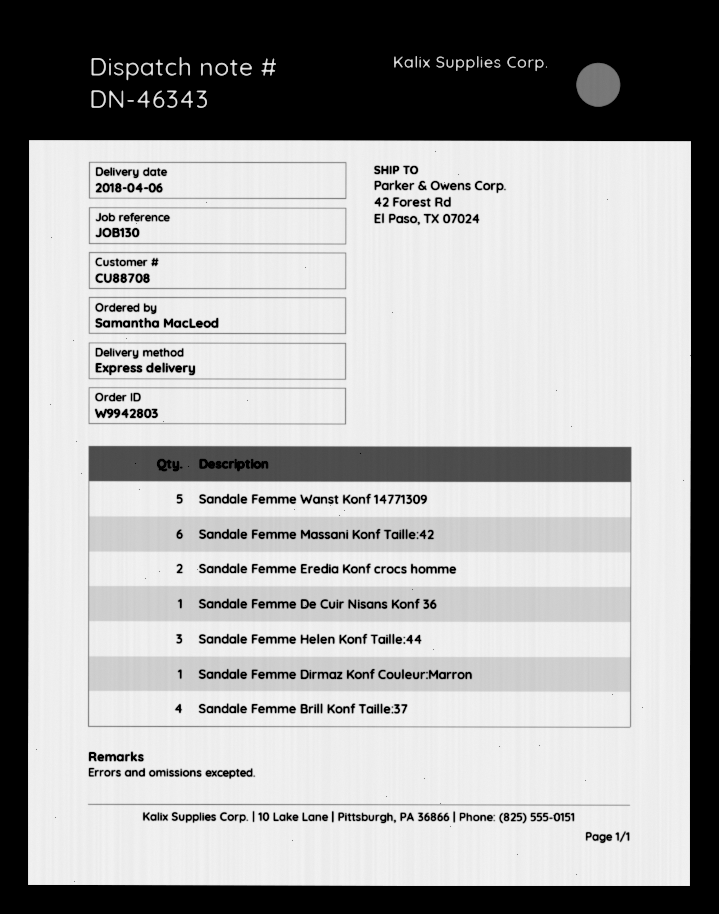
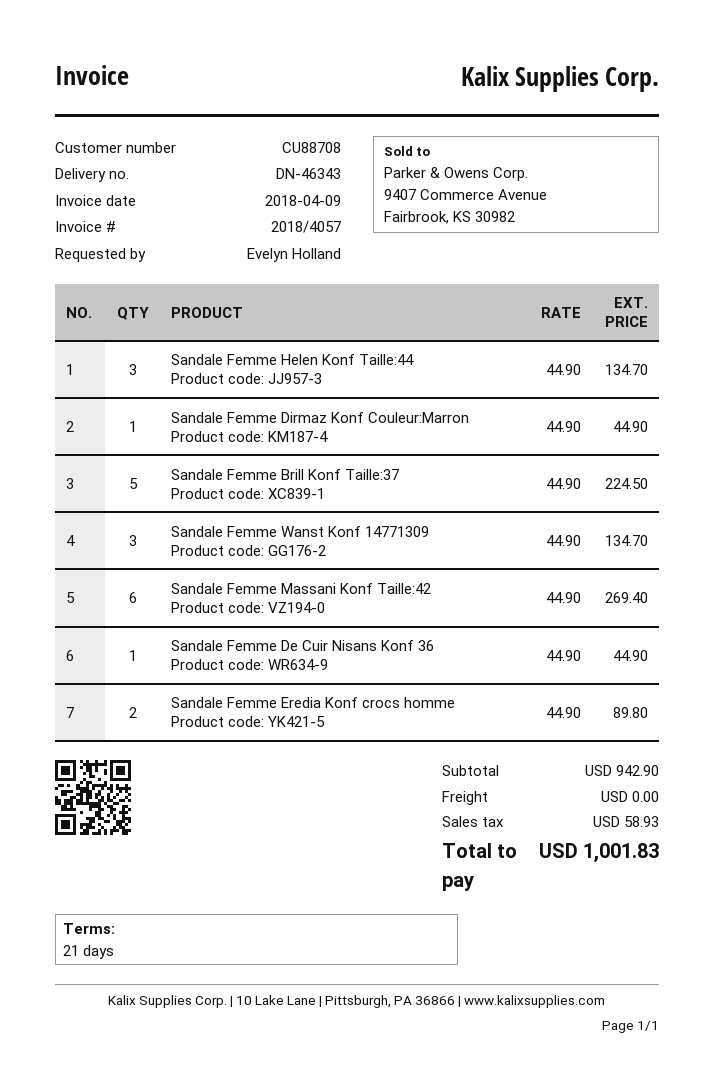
ordered by: Samantha MacLeod -> Evelyn Holland
Sandale Femme Wanst Konf 14771309: 5 -> 3
Sandale Femme Brill Konf Taille:37: 4 -> 5

